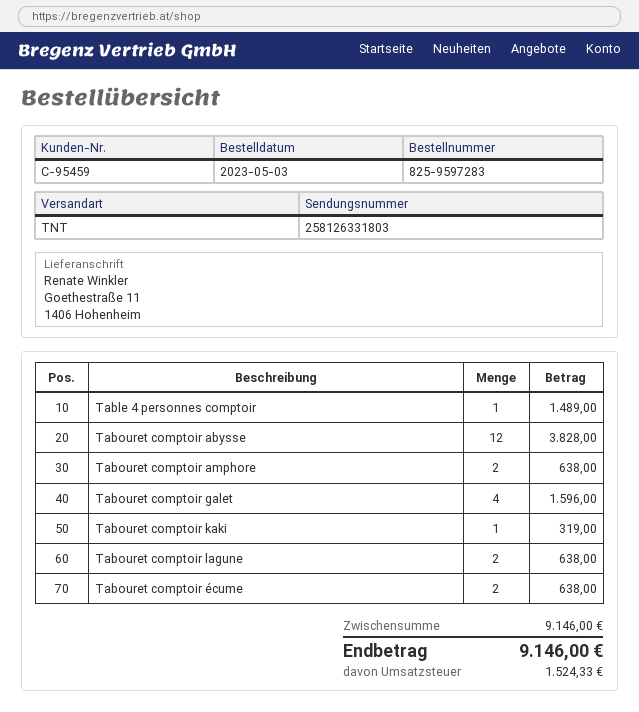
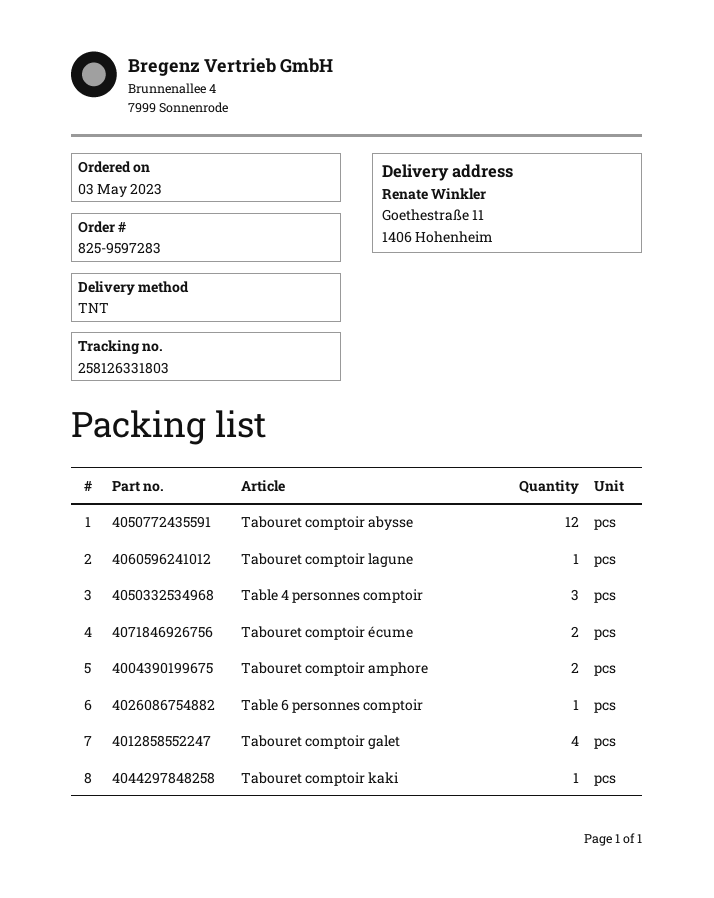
Table 4 personnes comptoir: 1 -> 3
Tabouret comptoir lagune: 2 -> 1
Table 6 personnes comptoir: none -> 1

